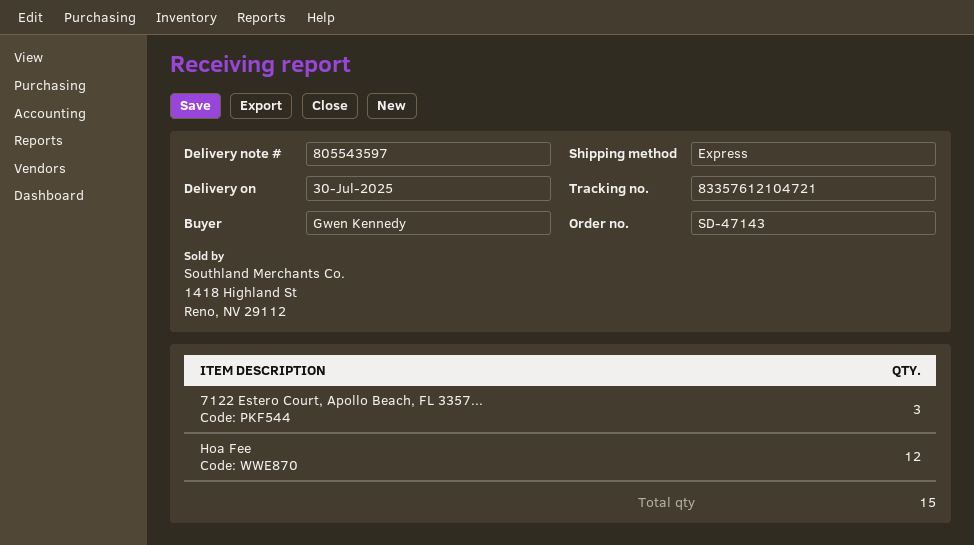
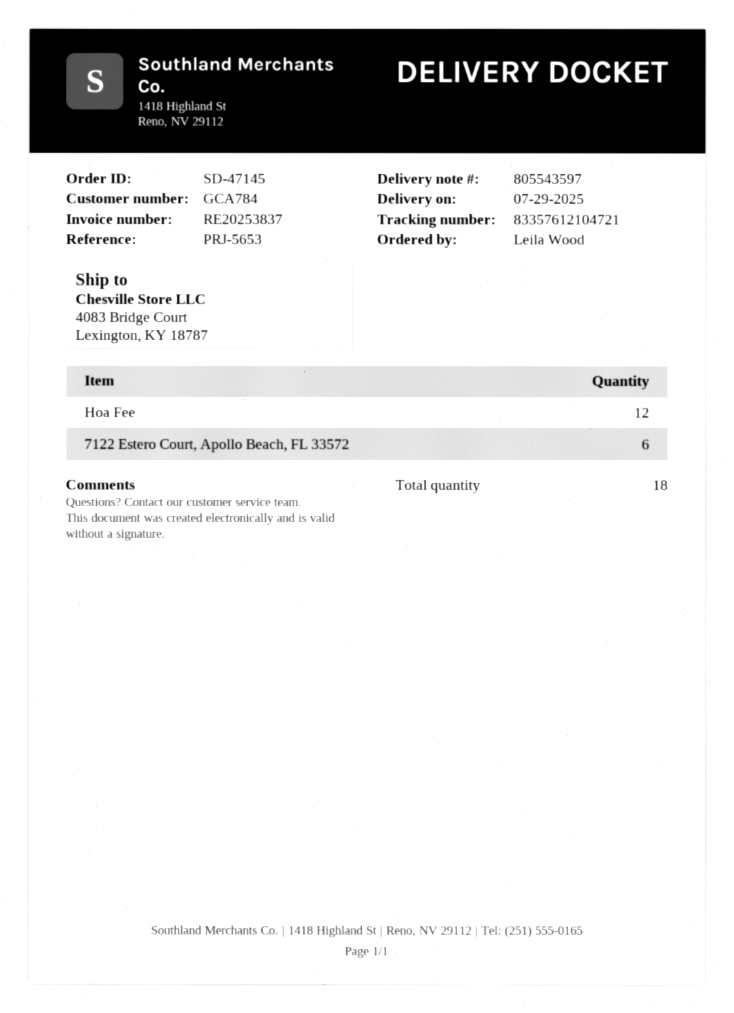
order number: SD-47143 -> SD-47145
delivery date: 2025-07-30 -> 2025-07-29
ordered by: Gwen Kennedy -> Leila Wood
7122 Estero Court, Apollo Beach, FL 3357...: 3 -> 6
total quantity: 15 -> 18

